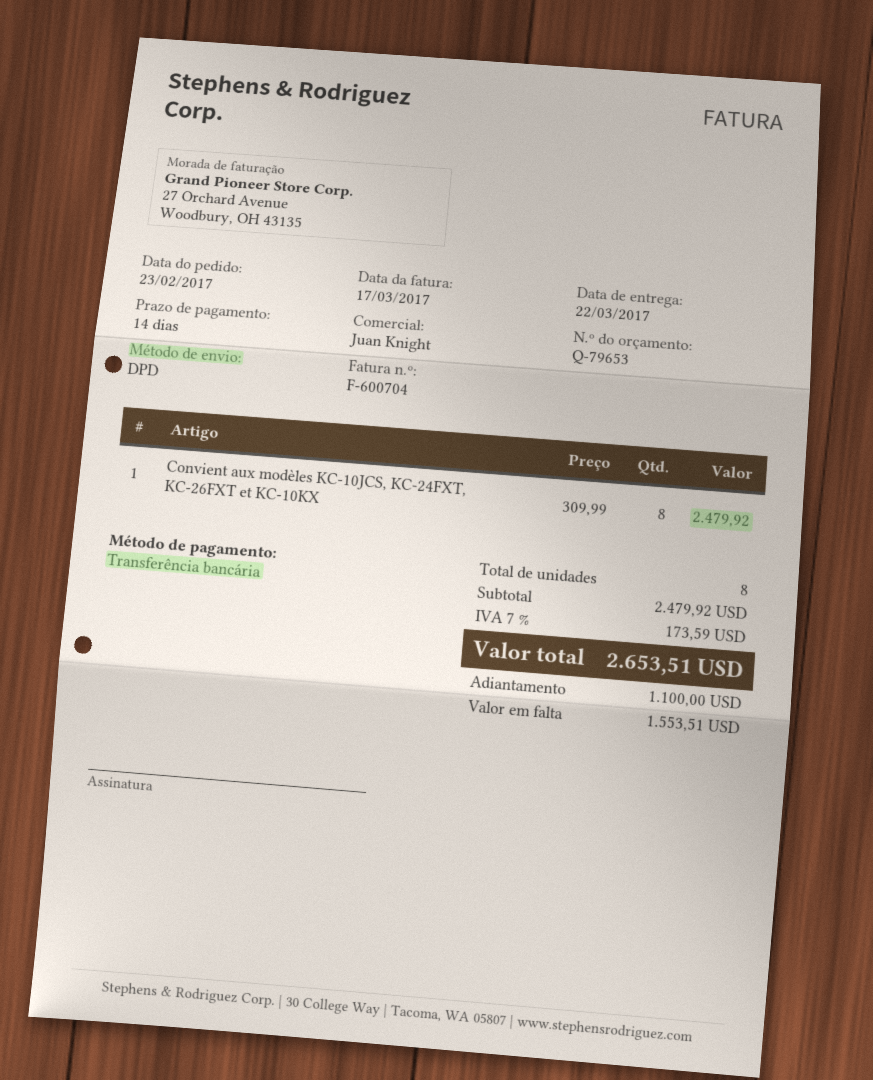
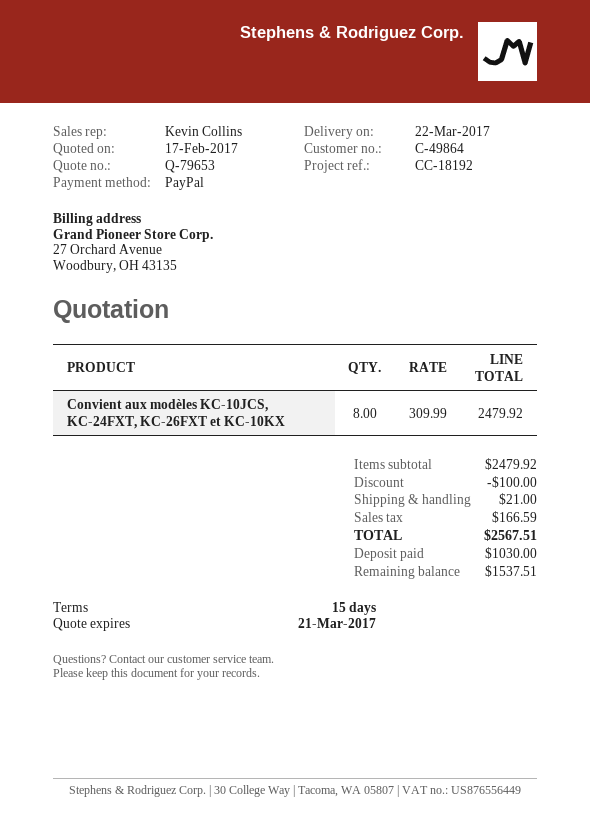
payment terms: 14 days -> 15 days
sales rep: Juan Knight -> Kevin Collins
payment method: bank transfer -> PayPal
discount: none -> 100.00
shipping: none -> 21.00
tax: 173.59 -> 166.59
total: 2653.51 -> 2567.51
deposit: 1100.00 -> 1030.00
balance: 1553.51 -> 1537.51

